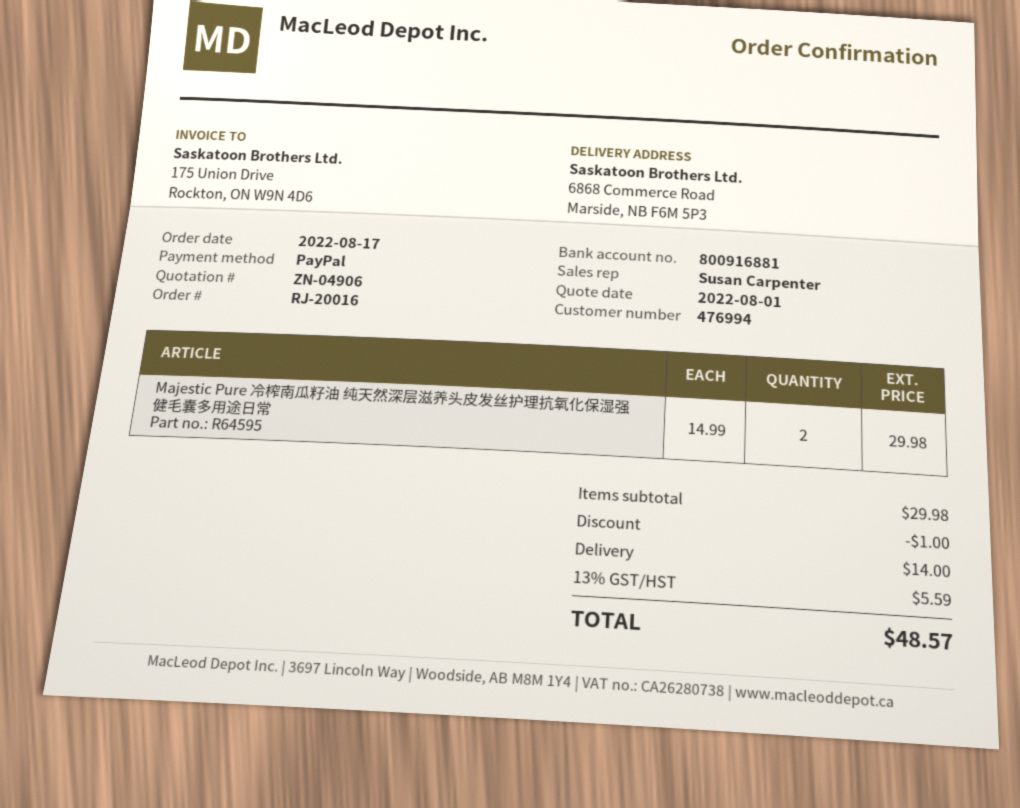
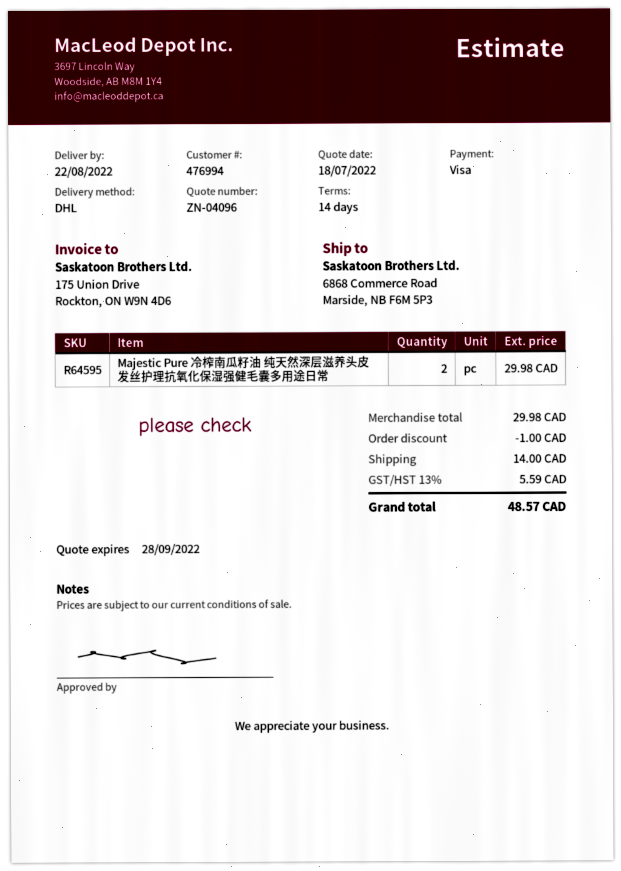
quote number: ZN-04906 -> ZN-04096
quote date: 2022-08-01 -> 2022-07-18
payment method: PayPal -> Visa

